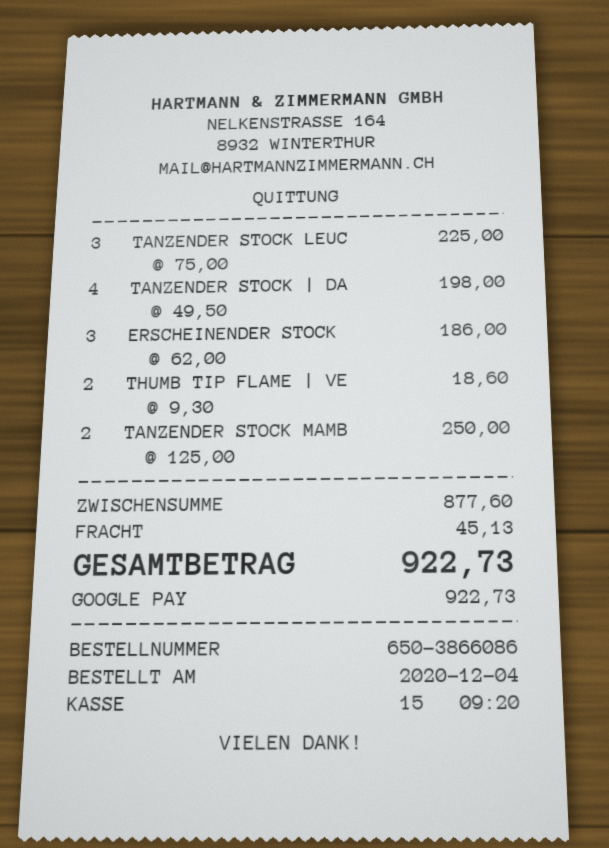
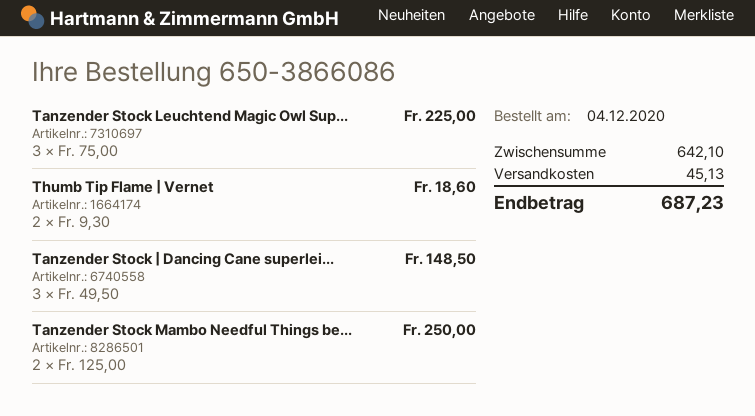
TANZENDER STOCK | DA: 4 x 49.50 = 198.00 -> 3 x 49.50 = 148.50
ERSCHEINENDER STOCK: 3 x 62.00 = 186.00 -> none
subtotal: 877.60 -> 642.10
total: 922.73 -> 687.23

